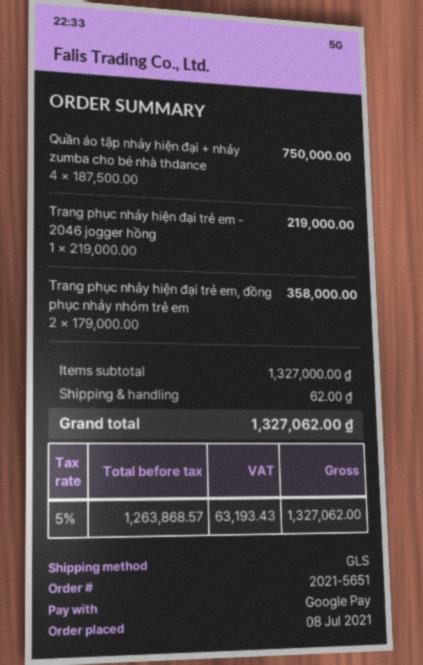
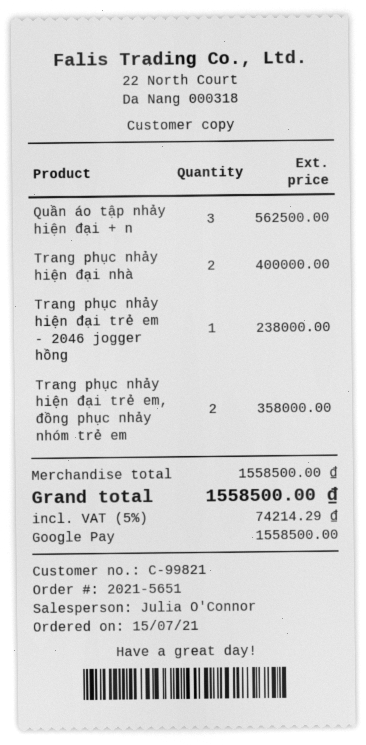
order date: 2021-07-08 -> 2021-07-15
Quần áo tập nhảy hiện đại + nhảy zumba cho bé nhà thdance: 4 for 750000.00 -> 3 for 562500.00
Trang phục nhảy hiện đại trẻ em - 2046 jogger hồng: 1 for 219000.00 -> 1 for 238000.00
Trang phục nhảy hiện đại nhà: none -> 2 for 400000.00
subtotal: 1327000.00 -> 1558500.00
shipping: 62.00 -> none
tax: 5% = 63193.43 -> 5% = 74214.29
total: 1327062.00 -> 1558500.00

